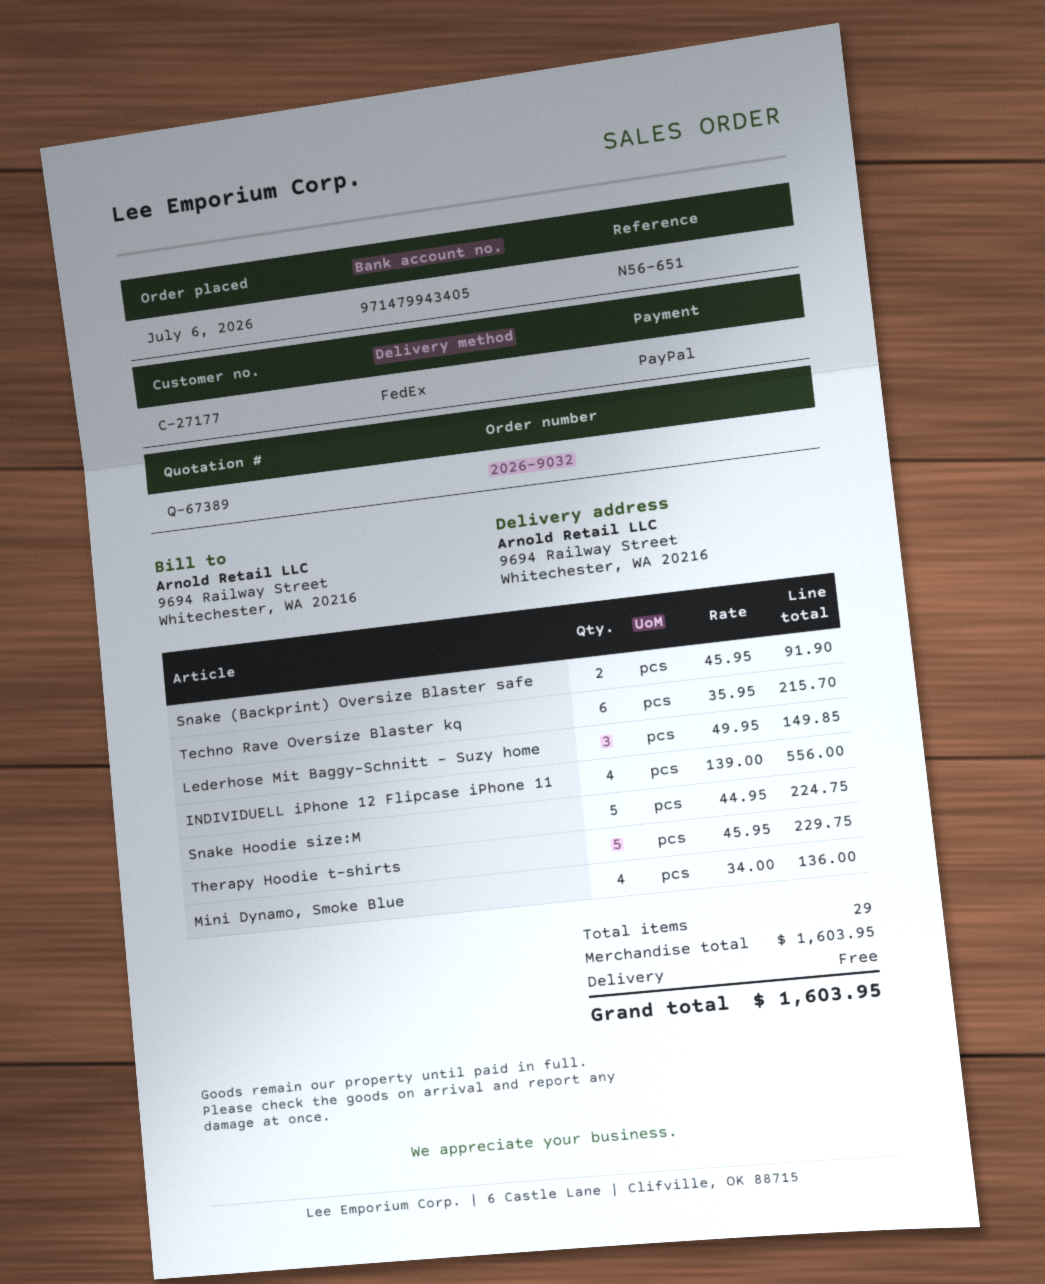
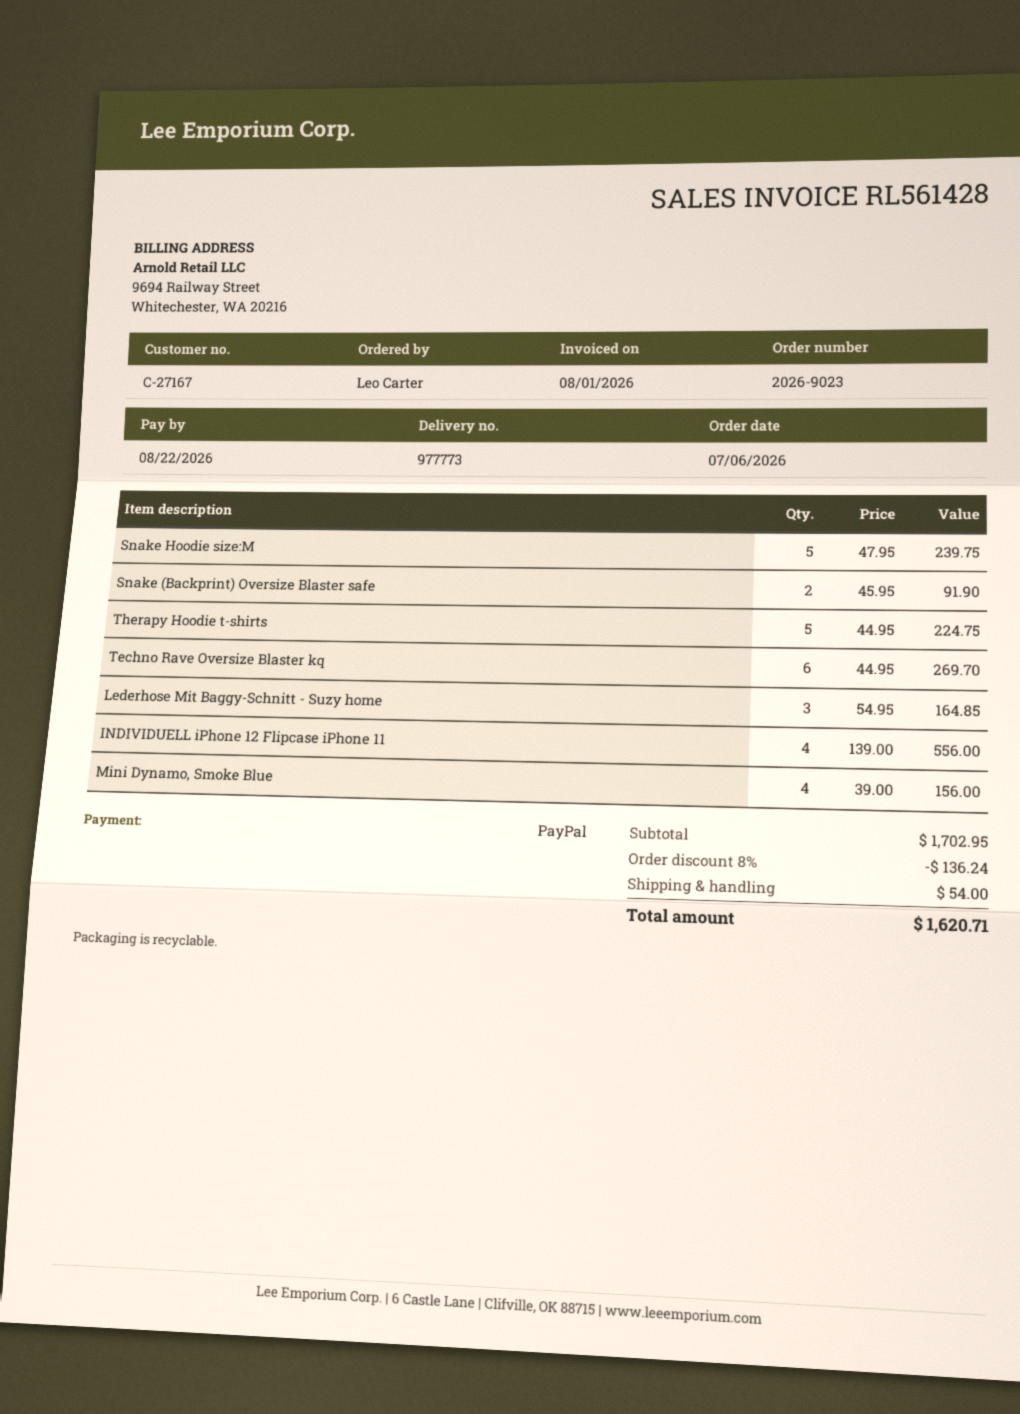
order number: 2026-9032 -> 2026-9023
customer number: C-27177 -> C-27167
Techno Rave Oversize Blaster kq: 6 x 35.95 = 215.70 -> 6 x 44.95 = 269.70
Lederhose Mit Baggy-Schnitt - Suzy home: 3 x 49.95 = 149.85 -> 3 x 54.95 = 164.85
Snake Hoodie size:M: 5 x 44.95 = 224.75 -> 5 x 47.95 = 239.75
Therapy Hoodie t-shirts: 5 x 45.95 = 229.75 -> 5 x 44.95 = 224.75
Mini Dynamo, Smoke Blue: 4 x 34.00 = 136.00 -> 4 x 39.00 = 156.00
subtotal: 1603.95 -> 1702.95
discount: none -> 8% = 136.24
shipping: 0.00 -> 54.00
total: 1603.95 -> 1620.71

